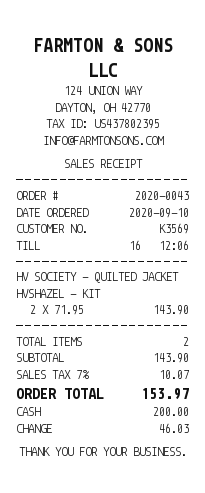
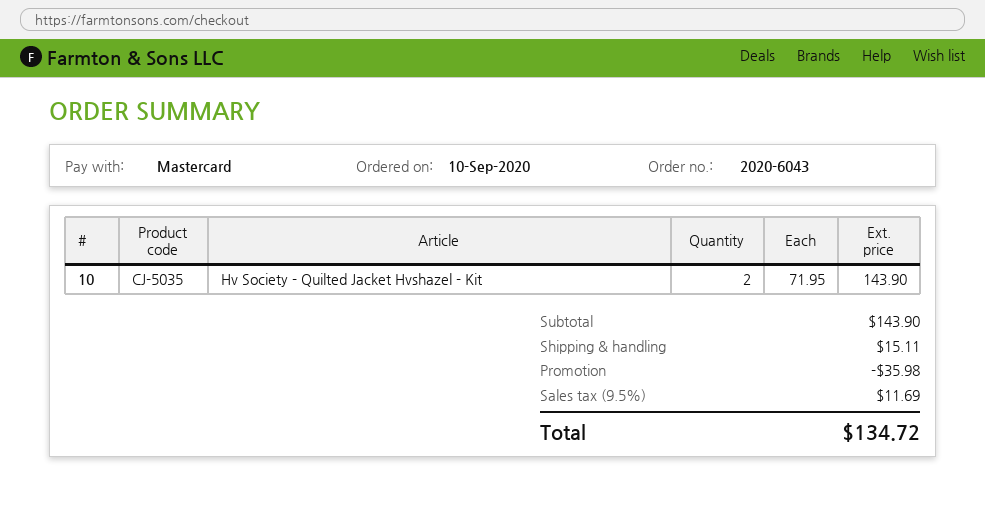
order number: 2020-0043 -> 2020-6043
payment method: cash -> Mastercard
discount: none -> 35.98
shipping: none -> 15.11
tax: 7% = 10.07 -> 9.5% = 11.69
total: 153.97 -> 134.72

